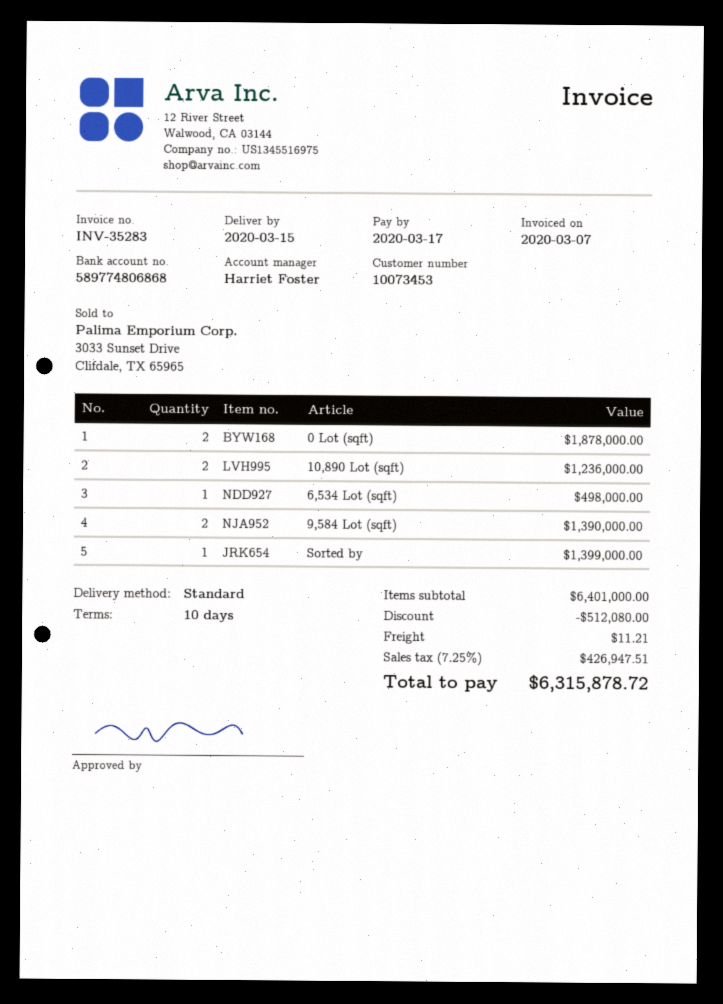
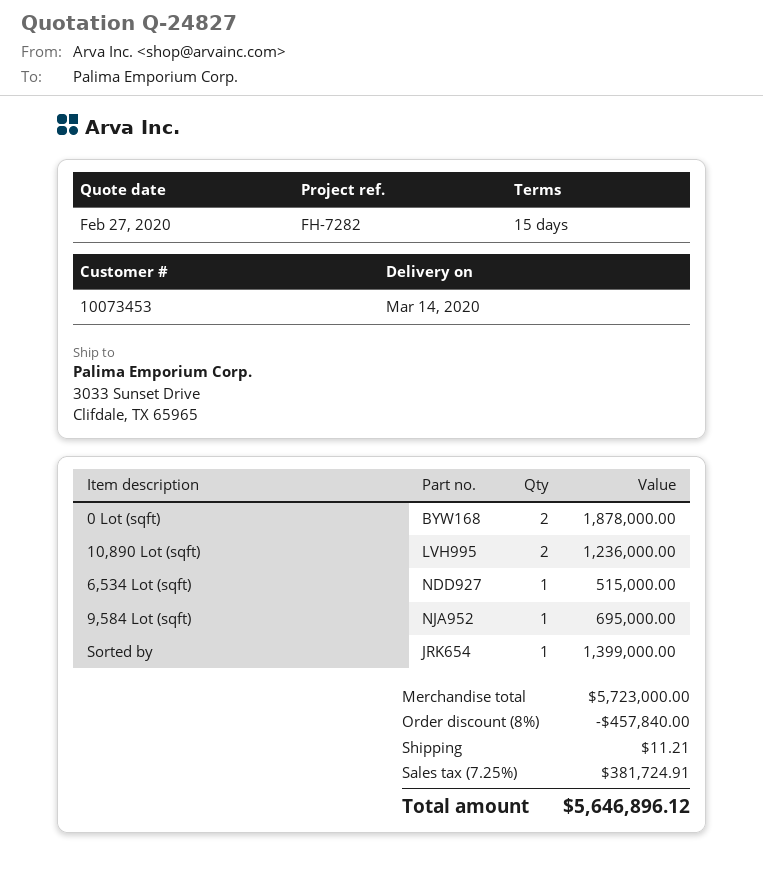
delivery date: 2020-03-15 -> 2020-03-14
payment terms: 10 days -> 15 days
6,534 Lot (sqft): 1 for 498000.00 -> 1 for 515000.00
9,584 Lot (sqft): 2 for 1390000.00 -> 1 for 695000.00
subtotal: 6401000.00 -> 5723000.00
discount: 512080.00 -> 457840.00
tax: 7.25% = 426947.51 -> 7.25% = 381724.91
total: 6315878.72 -> 5646896.12

